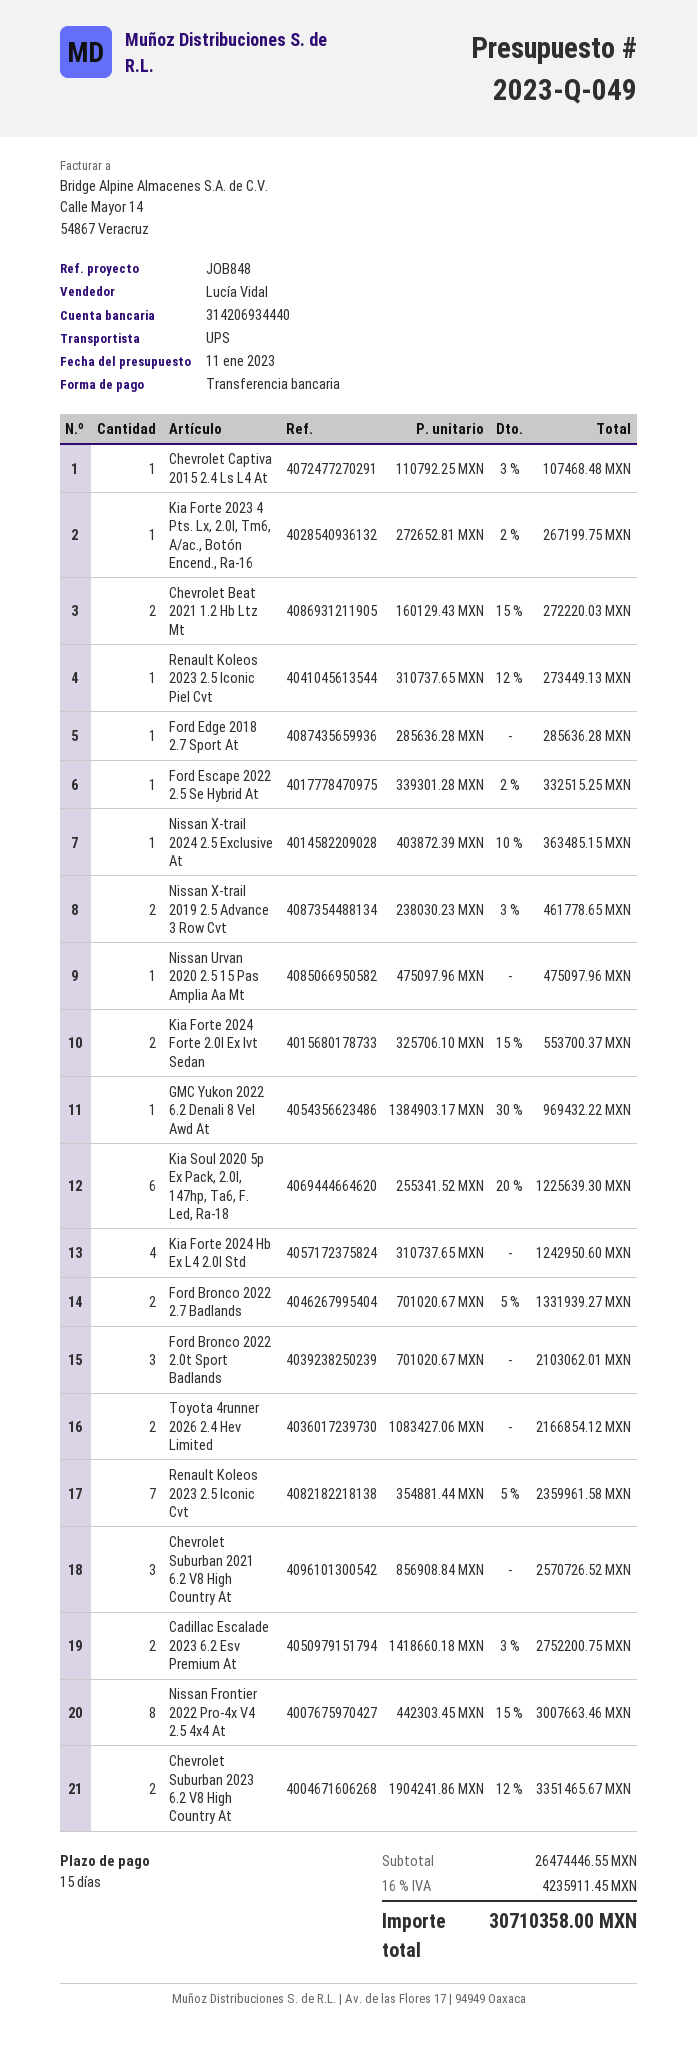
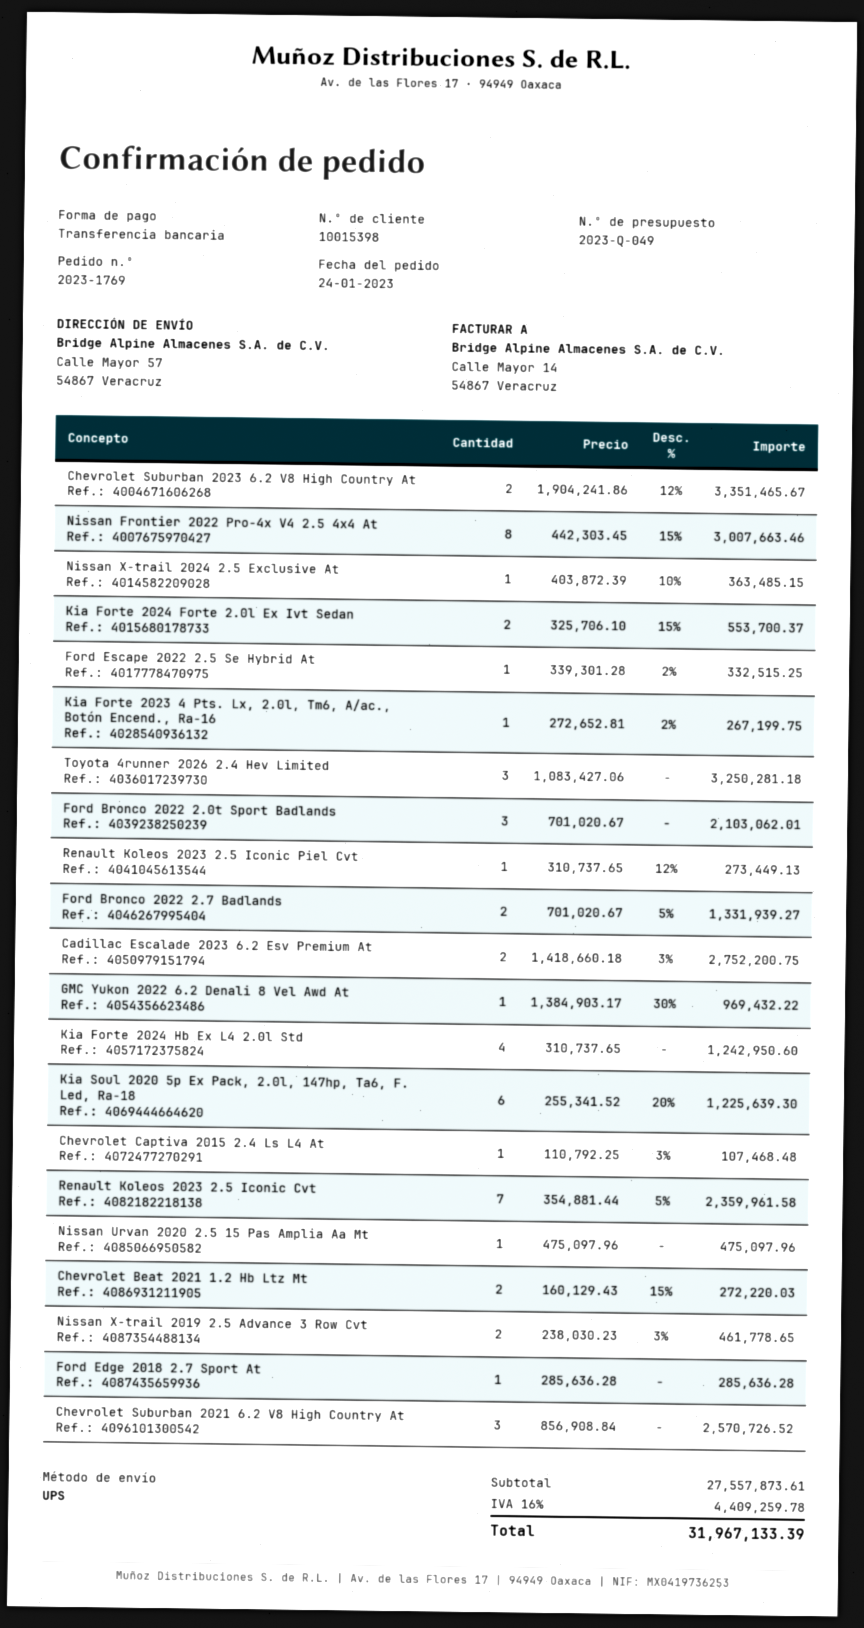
Toyota 4runner 2026 2.4 Hev Limited: 2 x 1083427.06 = 2166854.12 -> 3 x 1083427.06 = 3250281.18
subtotal: 26474446.55 -> 27557873.61
tax: 16% = 4235911.45 -> 16% = 4409259.78
total: 30710358.00 -> 31967133.39

